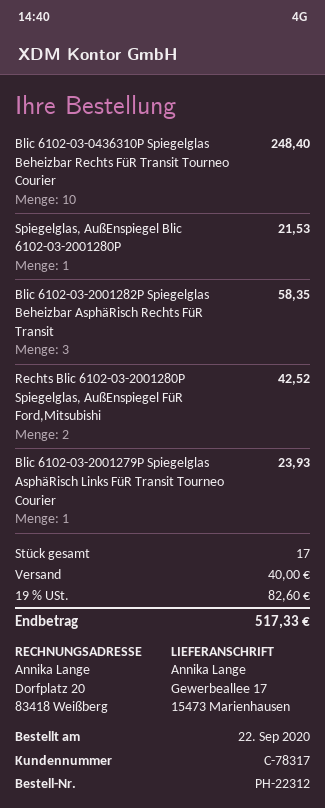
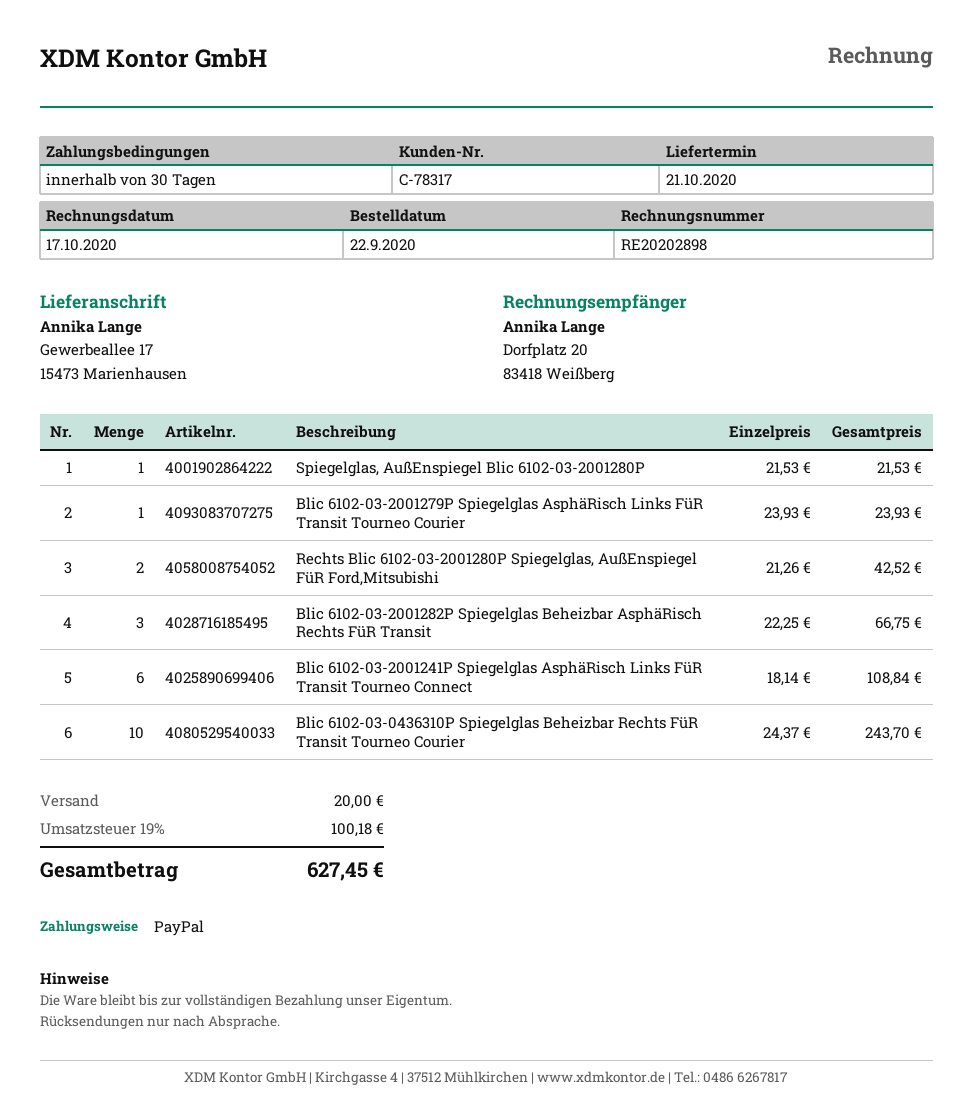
Blic 6102-03-0436310P Spiegelglas Beheizbar Rechts FüR Transit Tourneo Courier: 10 for 248.40 -> 10 for 243.70
Blic 6102-03-2001282P Spiegelglas Beheizbar AsphäRisch Rechts FüR Transit: 3 for 58.35 -> 3 for 66.75
Blic 6102-03-2001241P Spiegelglas AsphäRisch Links FüR Transit Tourneo Connect: none -> 6 for 108.84
shipping: 40.00 -> 20.00
tax: 19% = 82.60 -> 19% = 100.18
total: 517.33 -> 627.45

